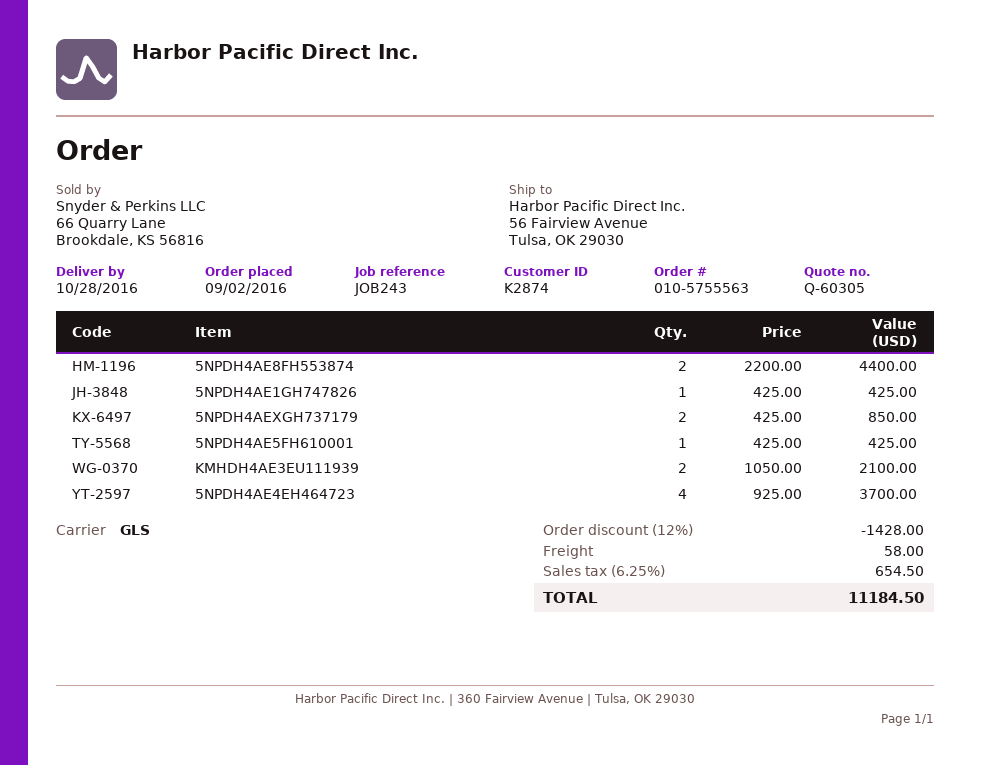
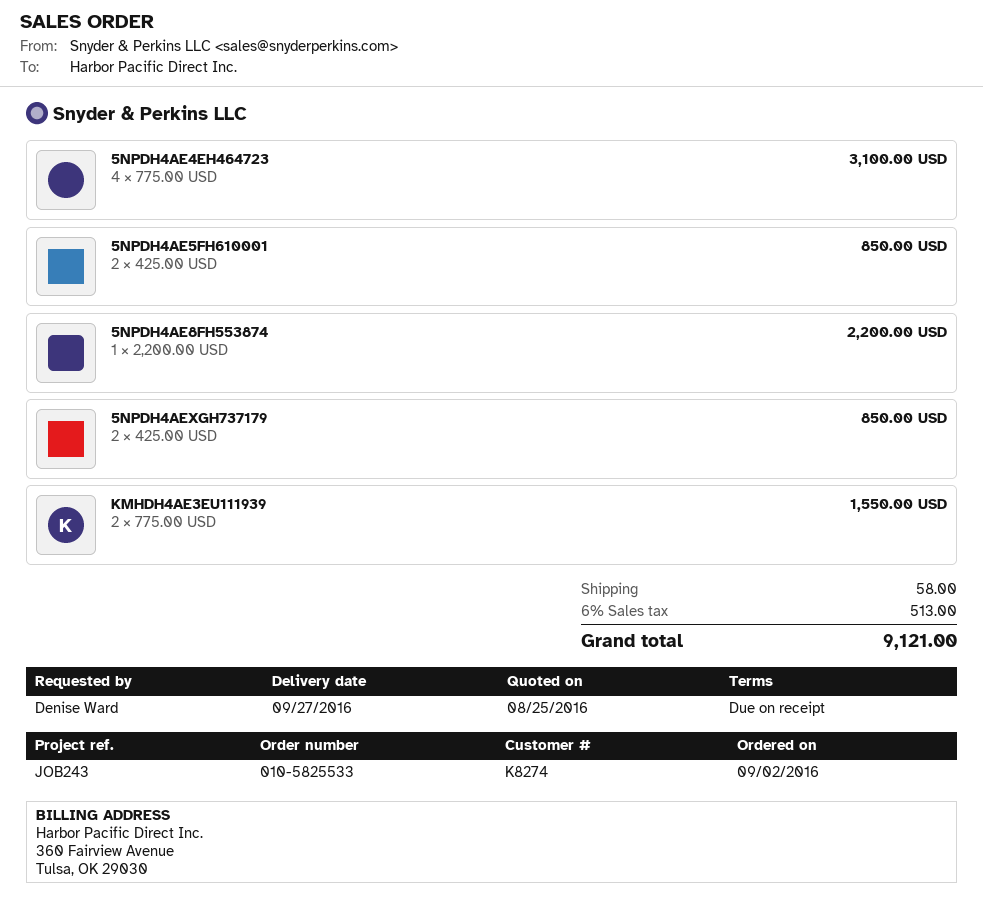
order number: 010-5755563 -> 010-5825533
delivery date: 2016-10-28 -> 2016-09-27
customer number: K2874 -> K8274
5NPDH4AE8FH553874: 2 x 2200.00 = 4400.00 -> 1 x 2200.00 = 2200.00
5NPDH4AE1GH747826: 1 x 425.00 = 425.00 -> none
5NPDH4AE5FH610001: 1 x 425.00 = 425.00 -> 2 x 425.00 = 850.00
KMHDH4AE3EU111939: 2 x 1050.00 = 2100.00 -> 2 x 775.00 = 1550.00
5NPDH4AE4EH464723: 4 x 925.00 = 3700.00 -> 4 x 775.00 = 3100.00
discount: 12% = 1428.00 -> none
tax: 6.25% = 654.50 -> 6% = 513.00
total: 11184.50 -> 9121.00

